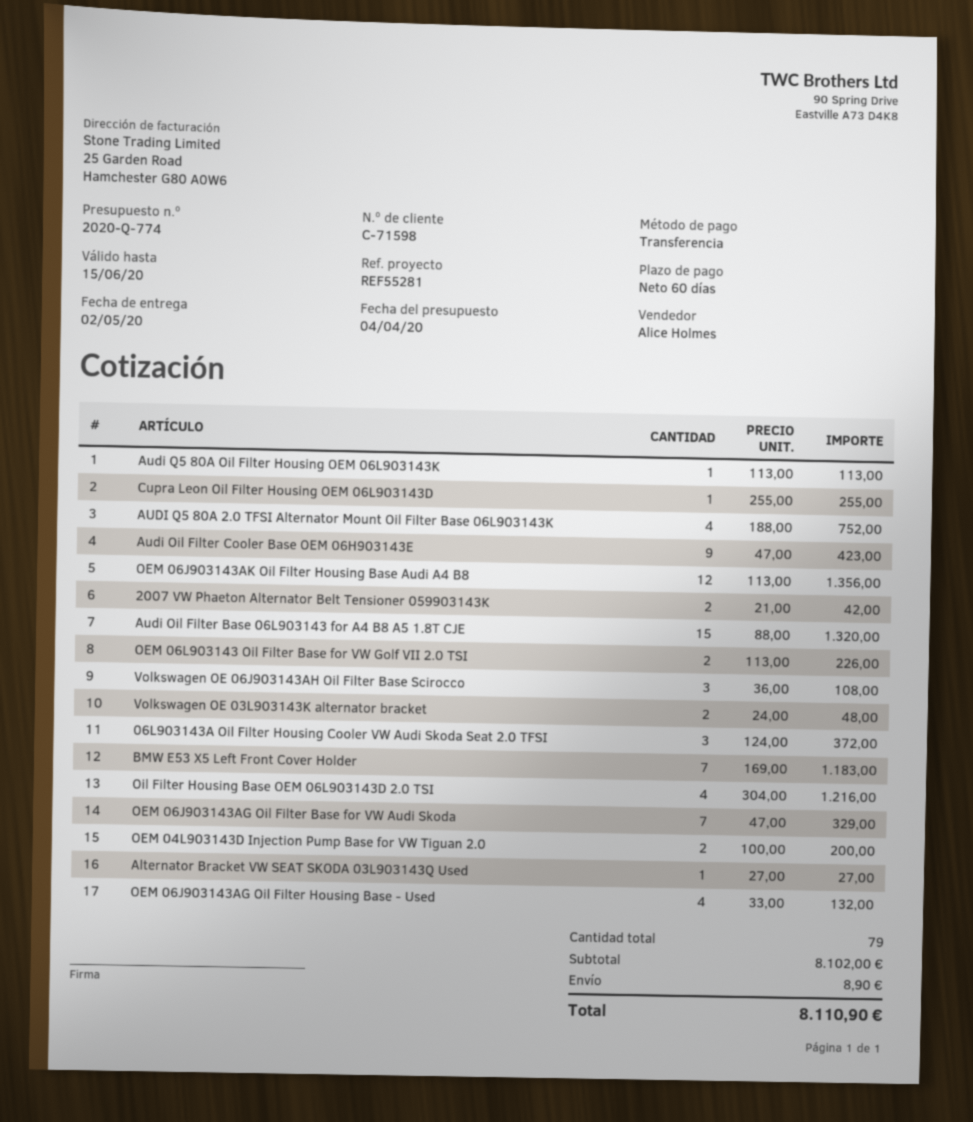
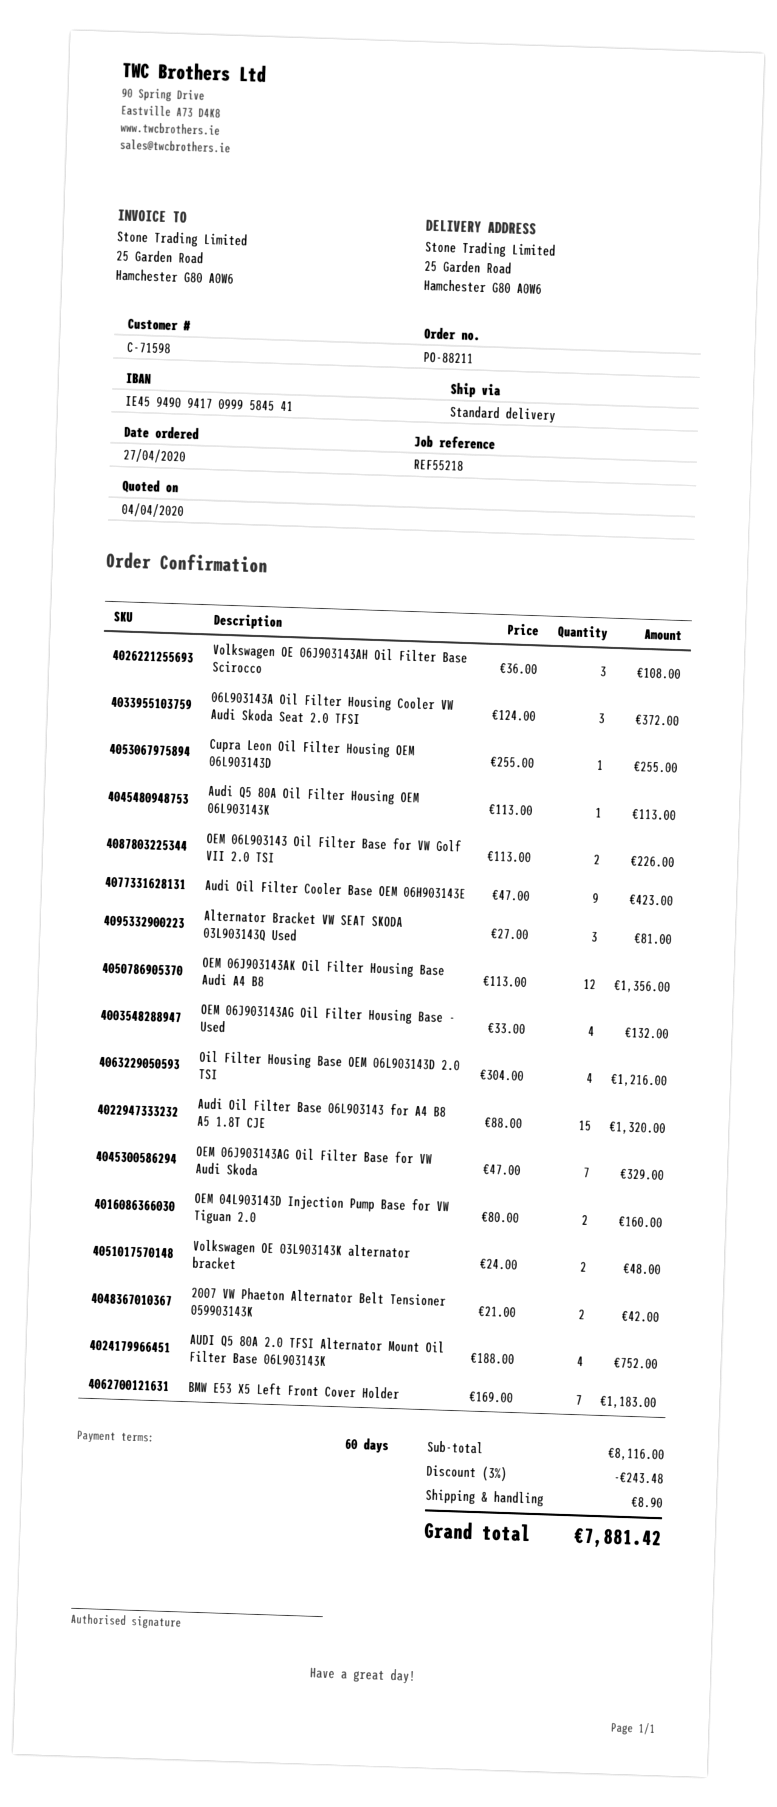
reference: REF55281 -> REF55218
OEM 04L903143D Injection Pump Base for VW Tiguan 2.0: 2 x 100.00 = 200.00 -> 2 x 80.00 = 160.00
Alternator Bracket VW SEAT SKODA 03L903143Q Used: 1 x 27.00 = 27.00 -> 3 x 27.00 = 81.00
subtotal: 8102.00 -> 8116.00
discount: none -> 3% = 243.48
total: 8110.90 -> 7881.42

